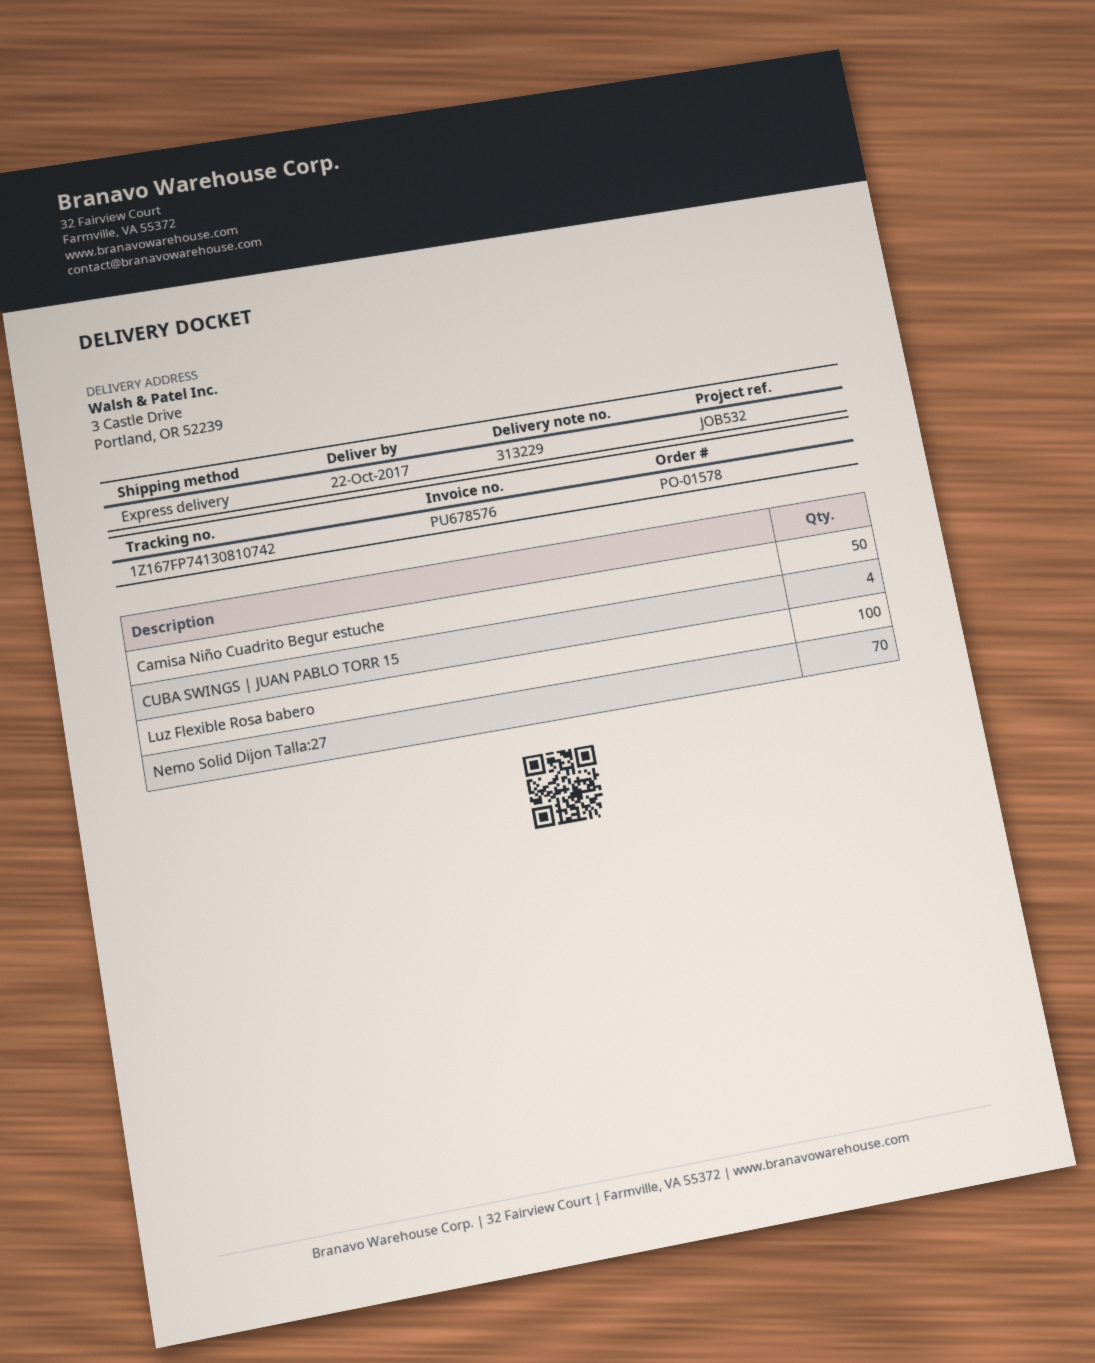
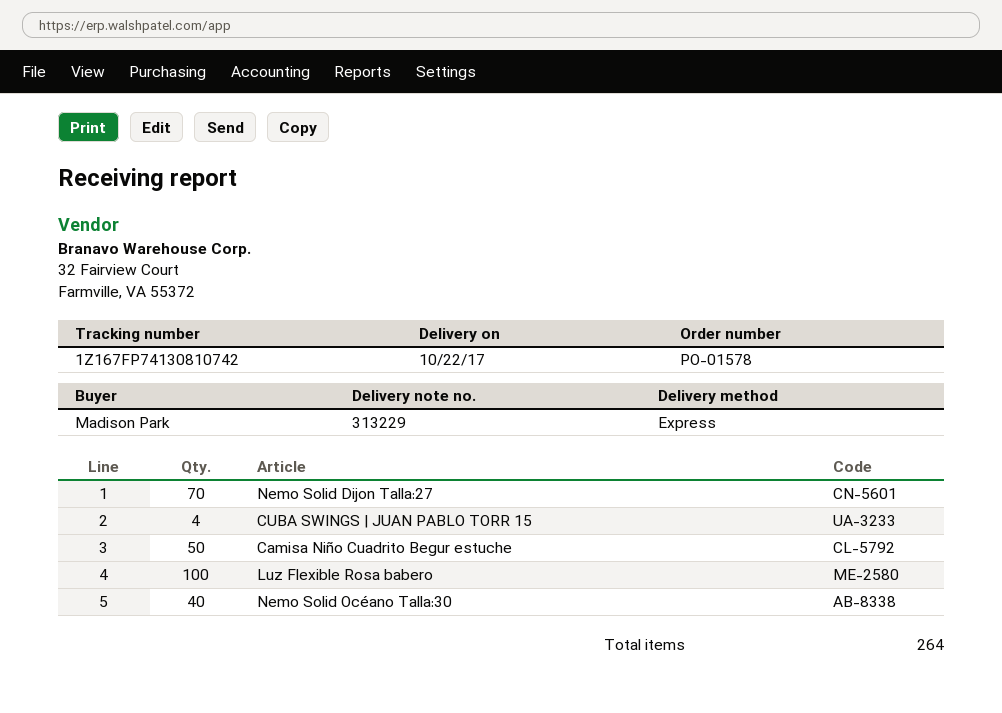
Nemo Solid Océano Talla:30: none -> 40

